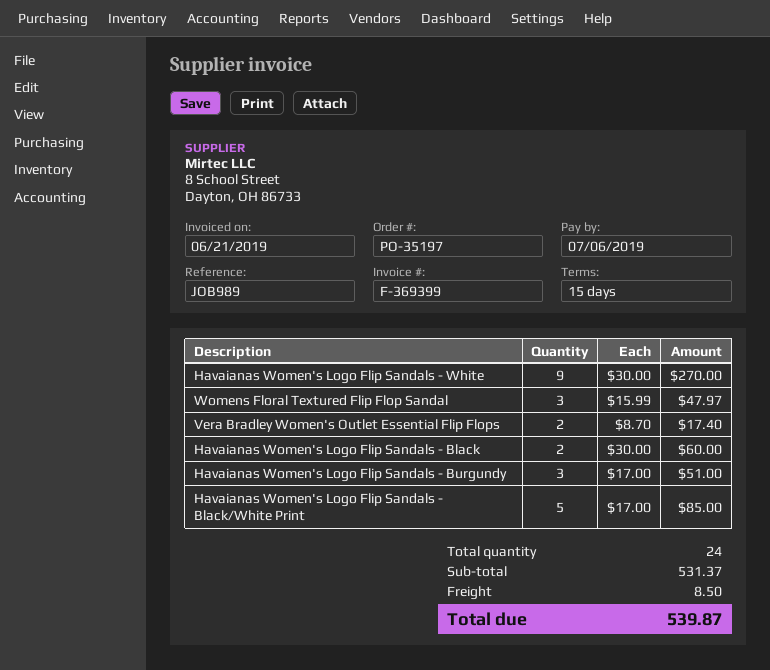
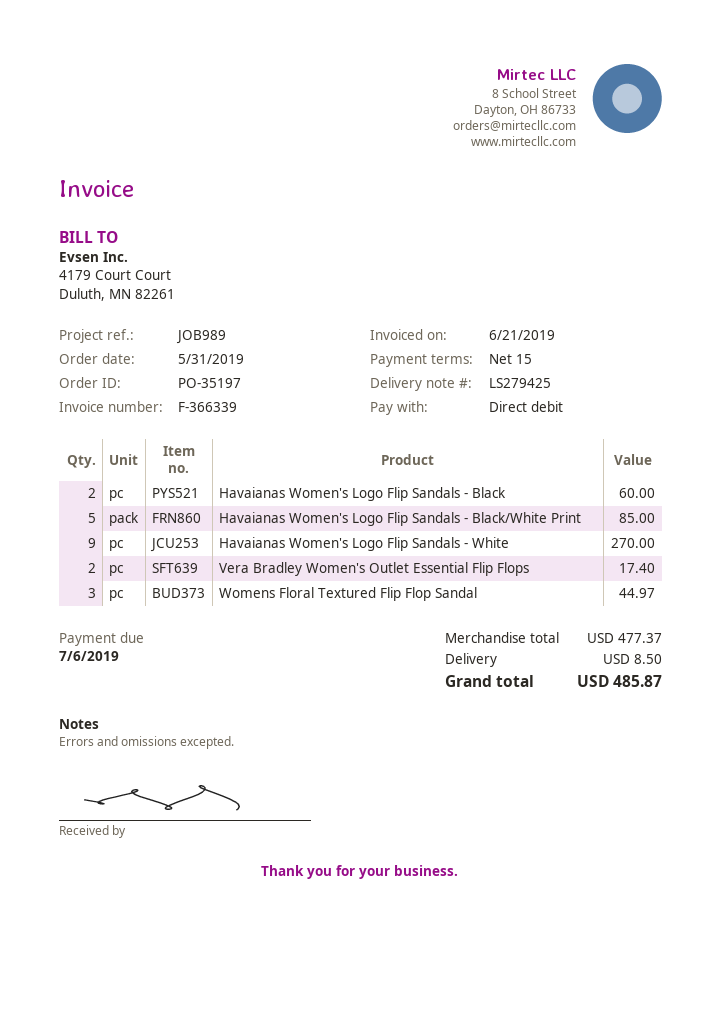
invoice number: F-369399 -> F-366339
Womens Floral Textured Flip Flop Sandal: 3 for 47.97 -> 3 for 44.97
Havaianas Women's Logo Flip Sandals - Burgundy: 3 for 51.00 -> none
subtotal: 531.37 -> 477.37
total: 539.87 -> 485.87

